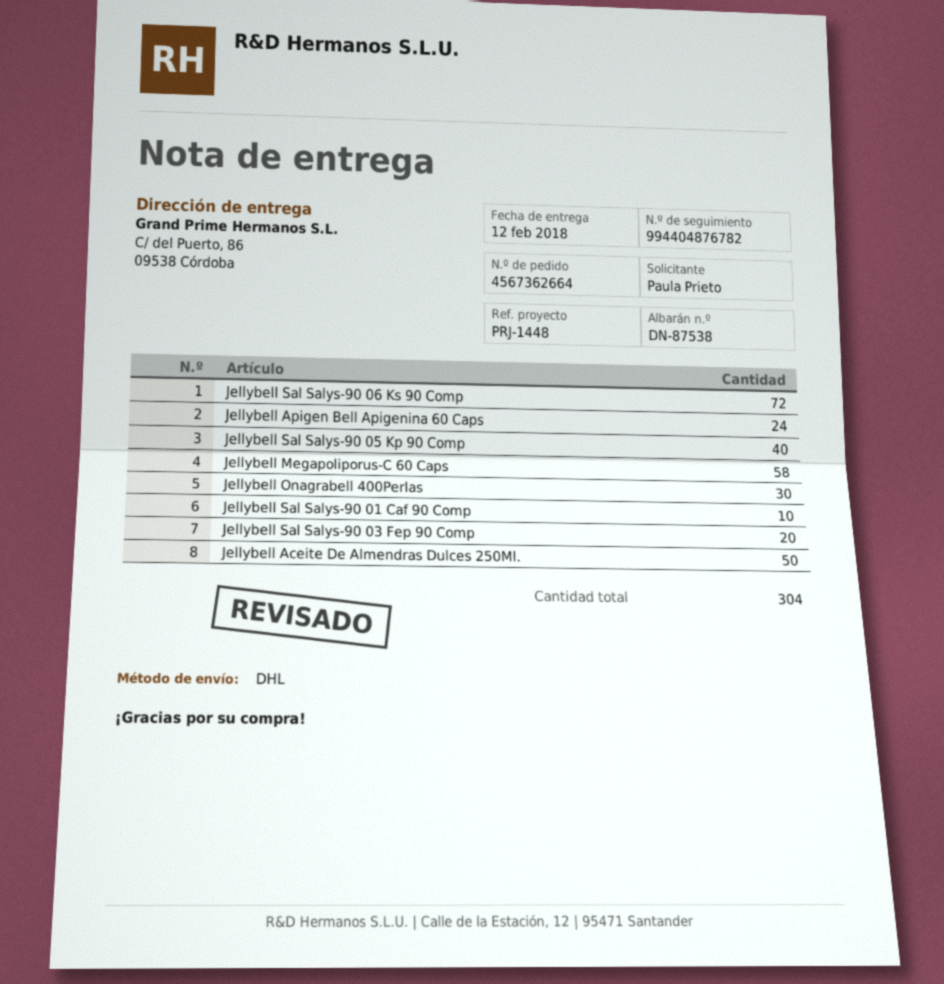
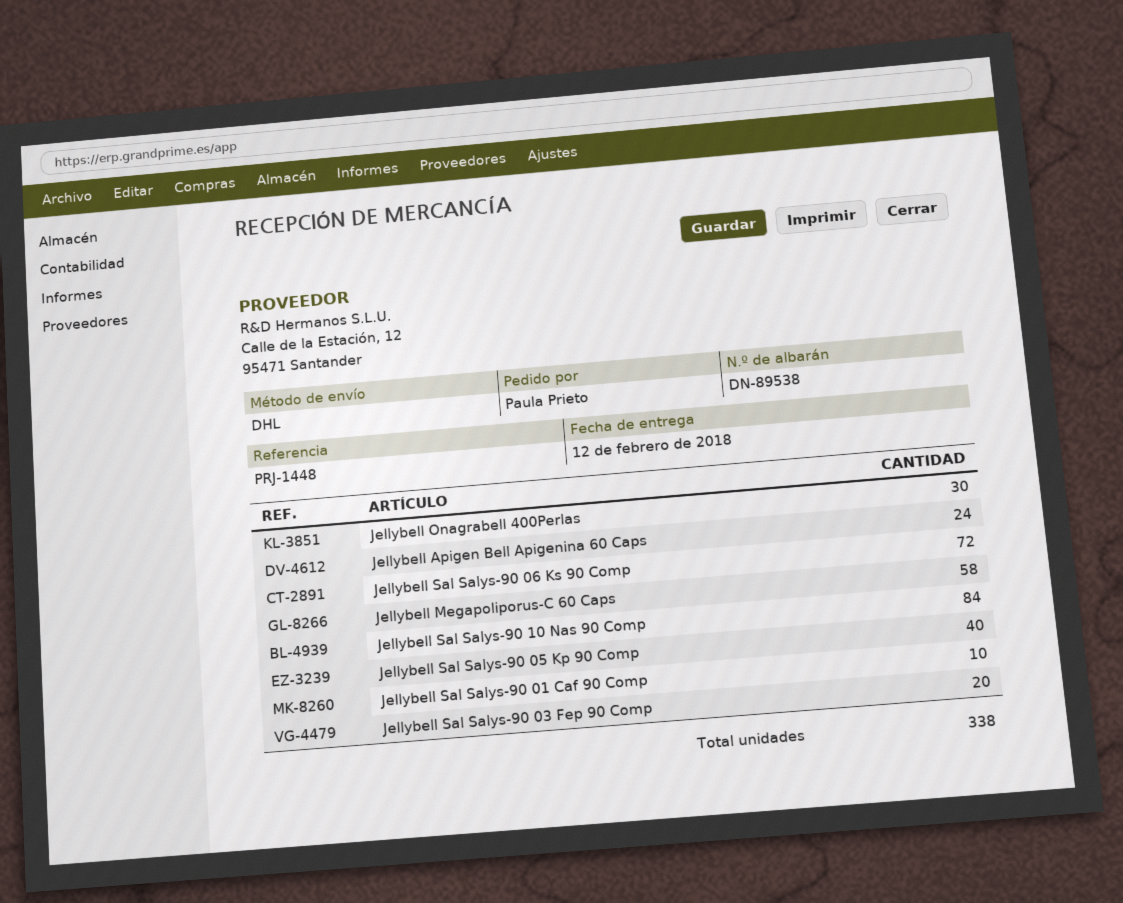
delivery note number: DN-87538 -> DN-89538
Jellybell Aceite De Almendras Dulces 250Ml.: 50 -> none
Jellybell Sal Salys-90 10 Nas 90 Comp: none -> 84
total quantity: 304 -> 338

